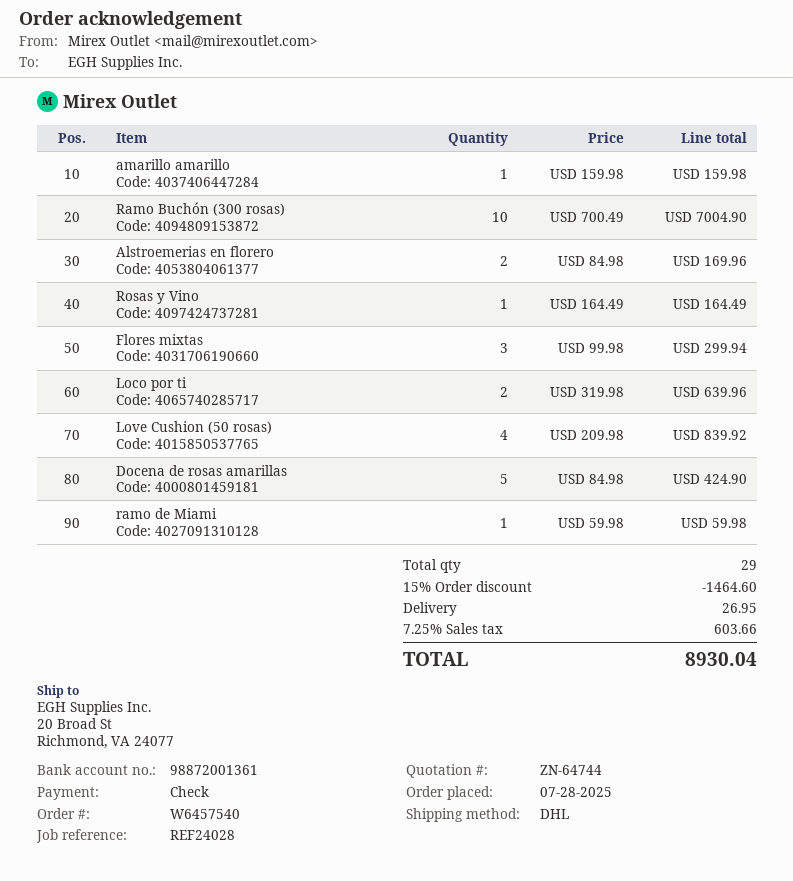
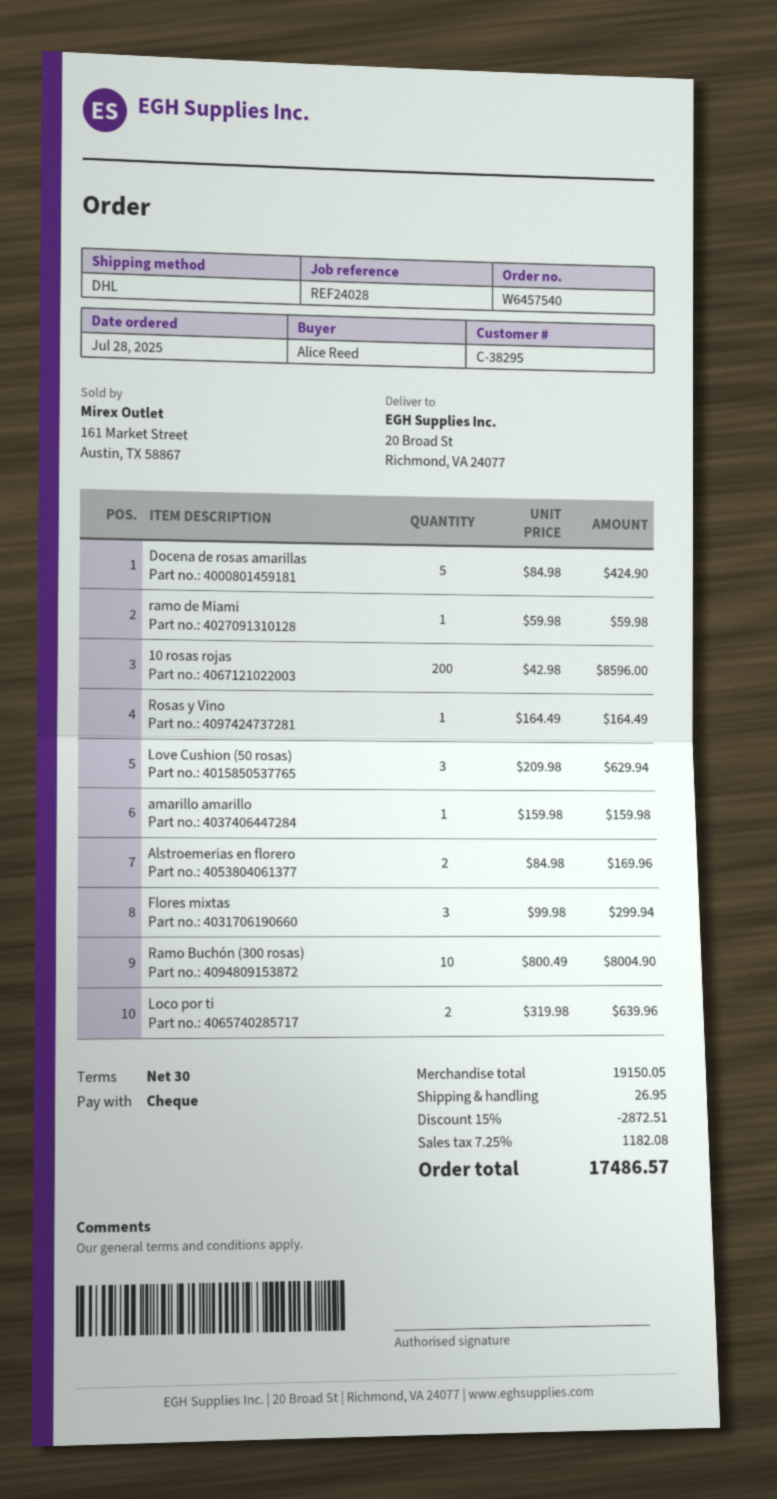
Ramo Buchón (300 rosas): 10 x 700.49 = 7004.90 -> 10 x 800.49 = 8004.90
Love Cushion (50 rosas): 4 x 209.98 = 839.92 -> 3 x 209.98 = 629.94
10 rosas rojas: none -> 200 x 42.98 = 8596.00
discount: 15% = 1464.60 -> 15% = 2872.51
tax: 7.25% = 603.66 -> 7.25% = 1182.08
total: 8930.04 -> 17486.57

